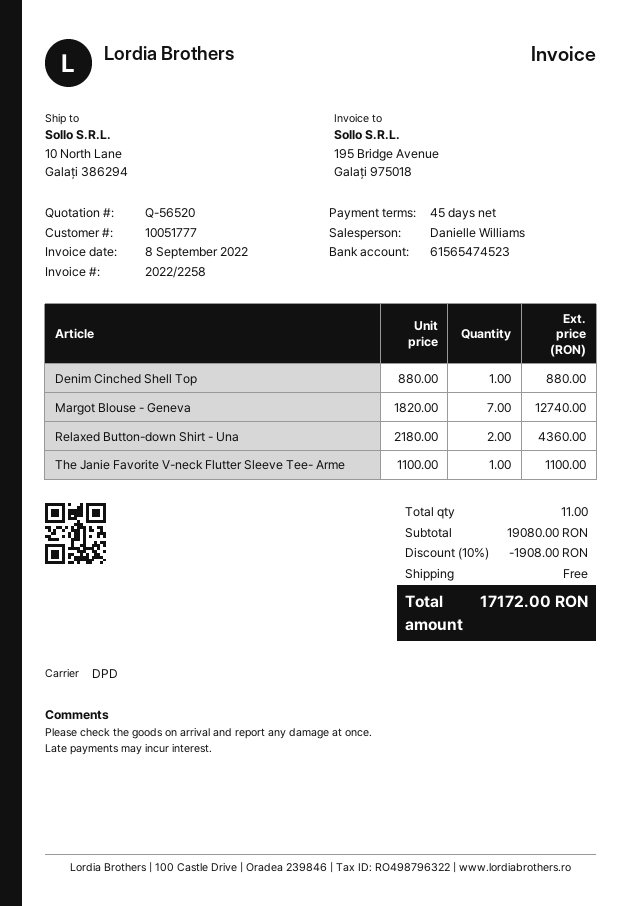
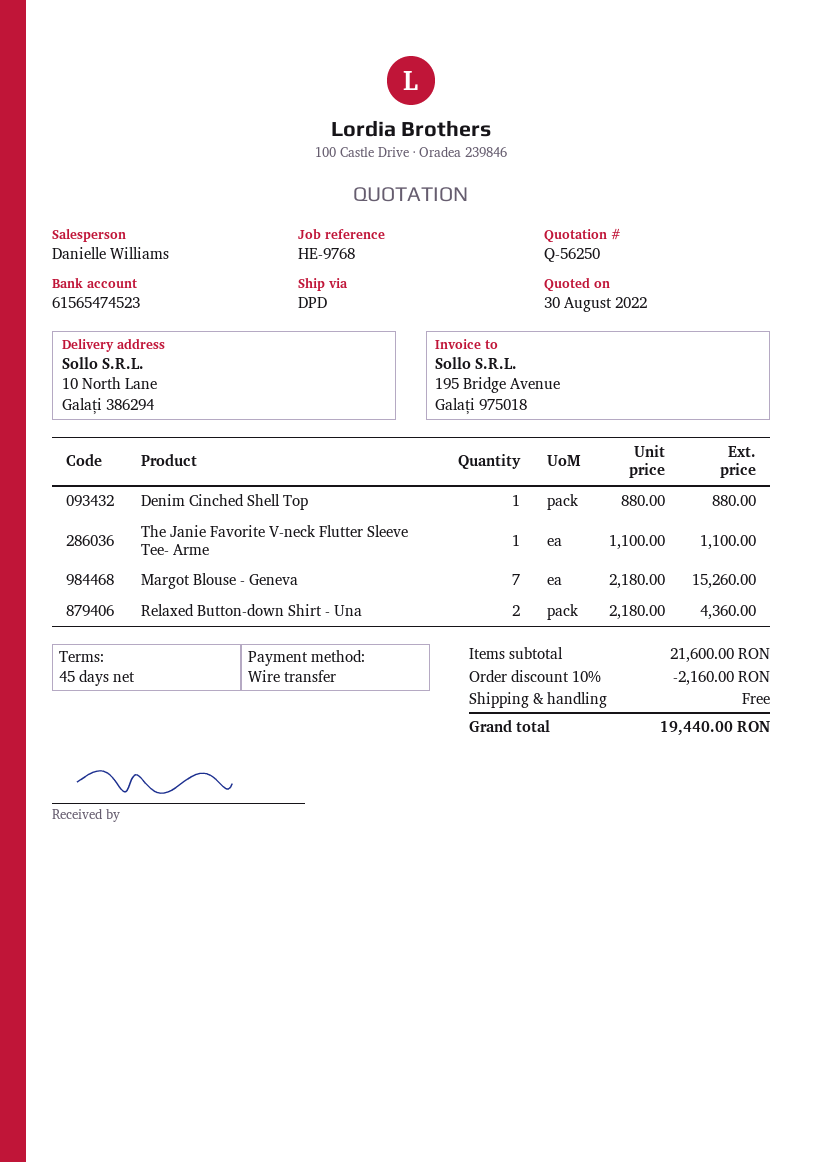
quote number: Q-56520 -> Q-56250
Margot Blouse - Geneva: 7 x 1820.00 = 12740.00 -> 7 x 2180.00 = 15260.00
subtotal: 19080.00 -> 21600.00
discount: 10% = 1908.00 -> 10% = 2160.00
total: 17172.00 -> 19440.00

